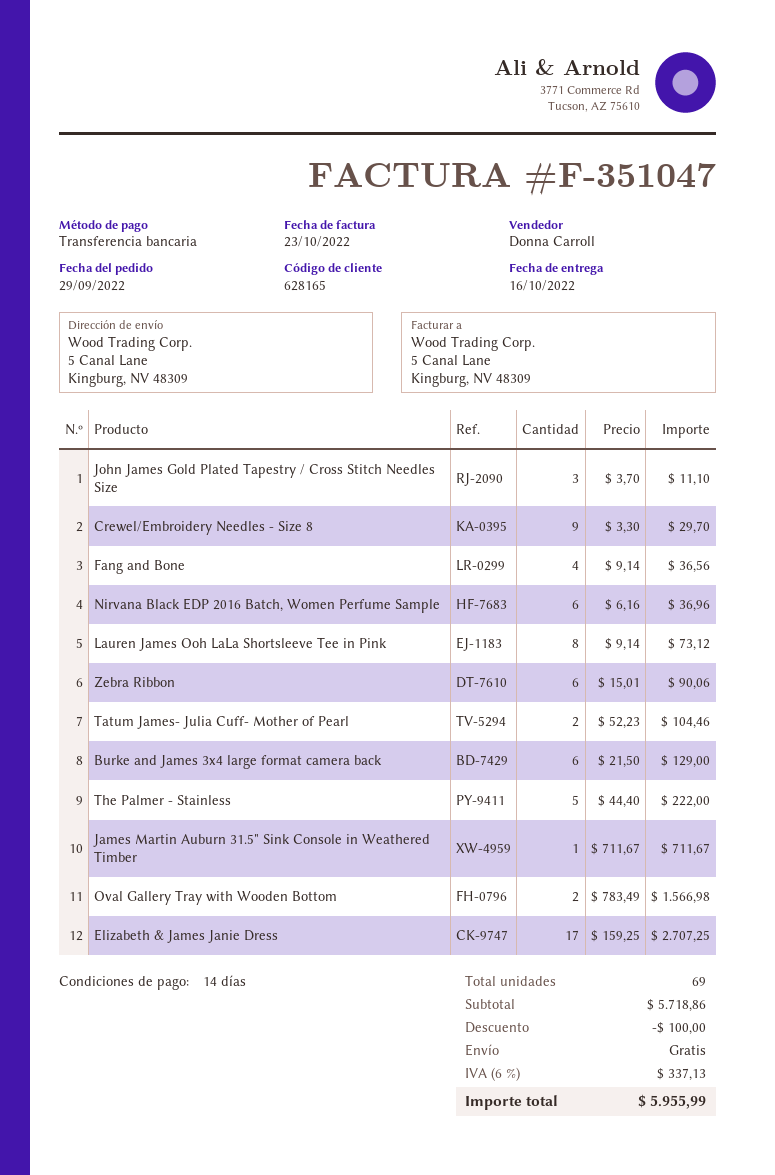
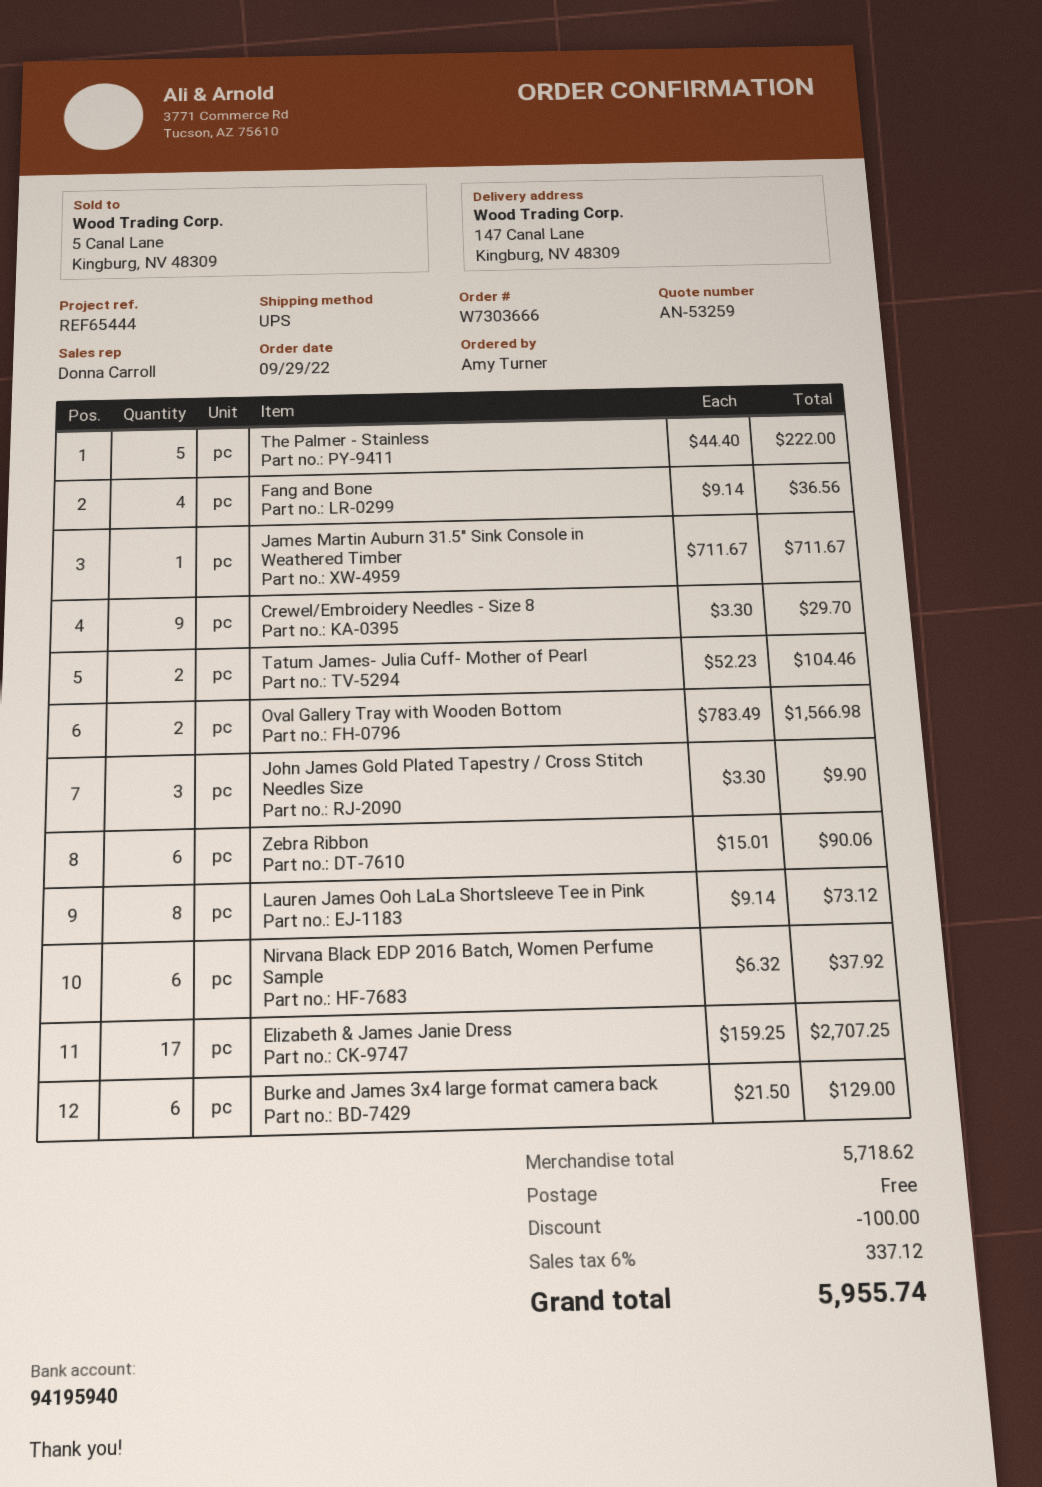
ship to: 5 Canal Lane, Kingburg, NV 48309 -> 147 Canal Lane, Kingburg, NV 48309
John James Gold Plated Tapestry / Cross Stitch Needles Size: 3 x 3.70 = 11.10 -> 3 x 3.30 = 9.90
Nirvana Black EDP 2016 Batch, Women Perfume Sample: 6 x 6.16 = 36.96 -> 6 x 6.32 = 37.92
subtotal: 5718.86 -> 5718.62
tax: 6% = 337.13 -> 6% = 337.12
total: 5955.99 -> 5955.74

